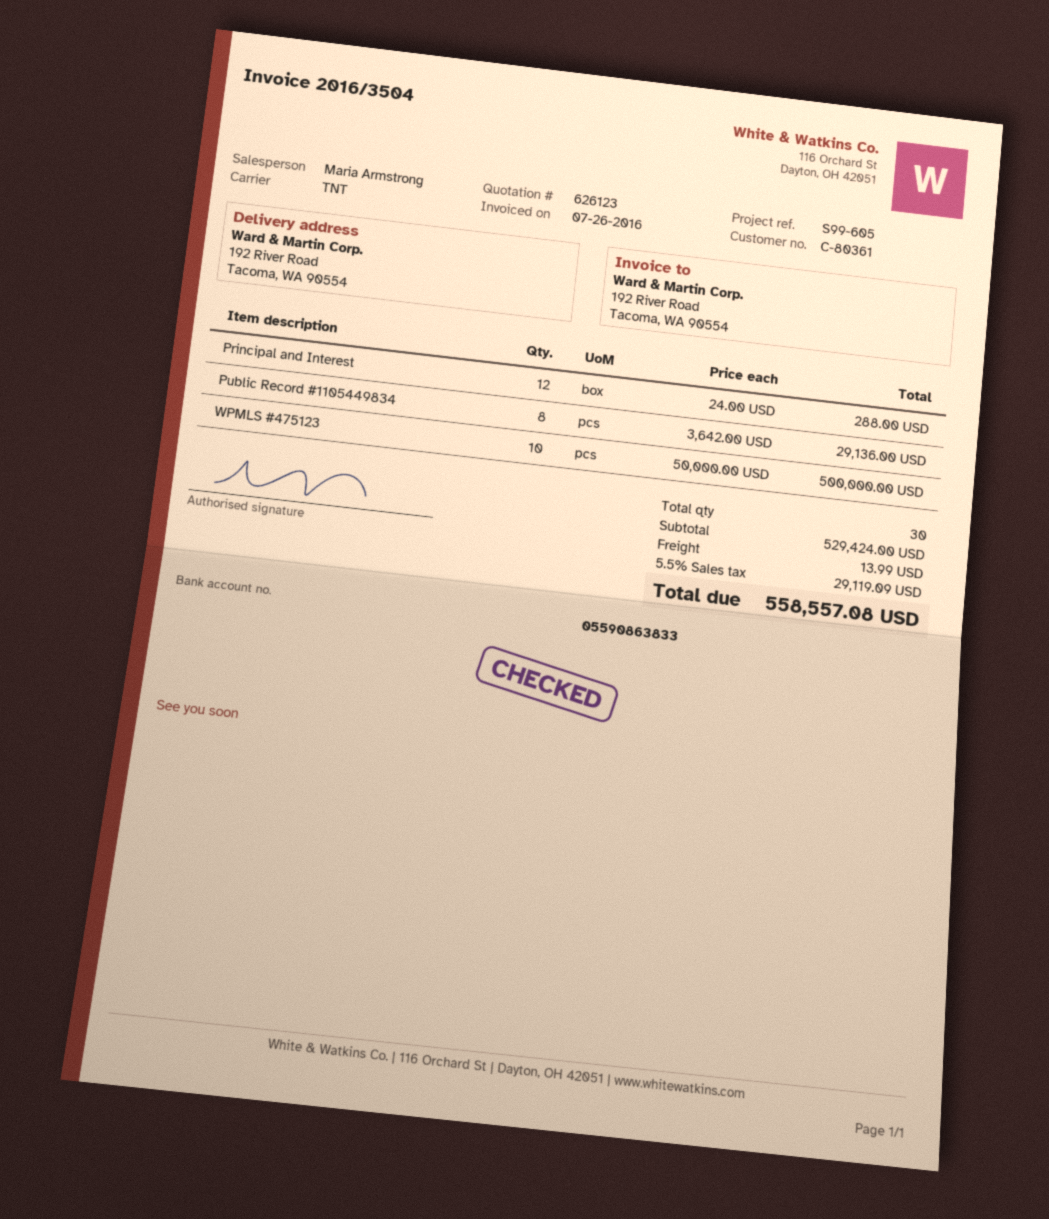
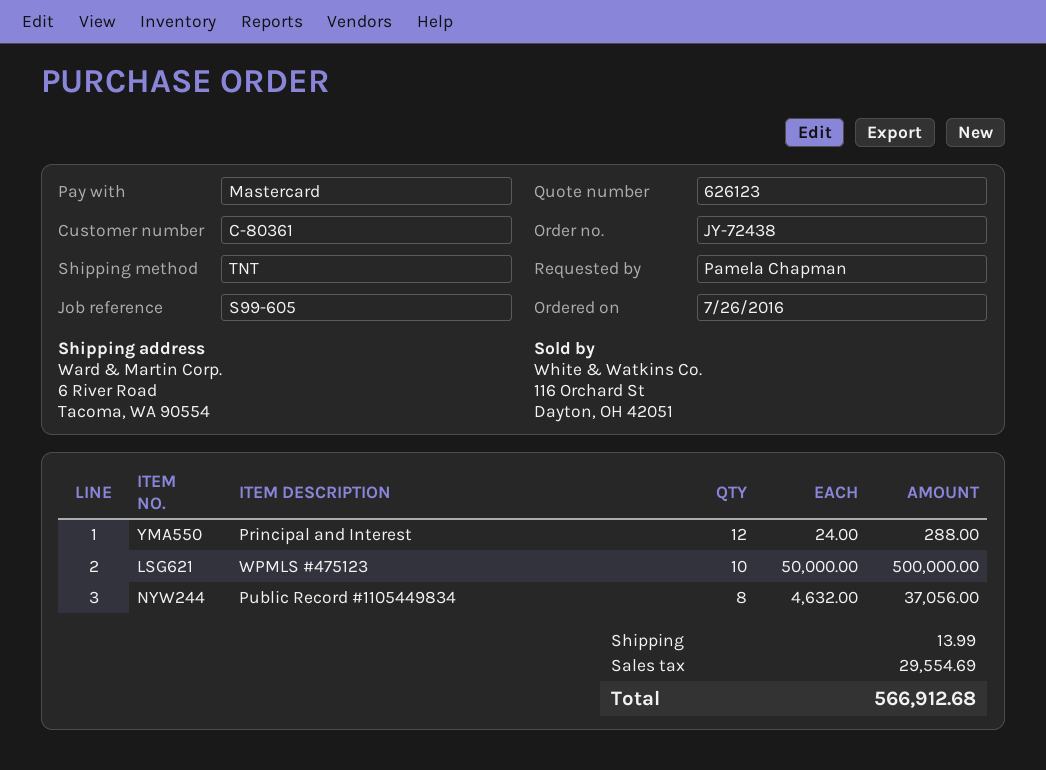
ship to: 192 River Road, Tacoma, WA 90554 -> 6 River Road, Tacoma, WA 90554
Public Record #1105449834: 8 x 3642.00 = 29136.00 -> 8 x 4632.00 = 37056.00
tax: 29119.09 -> 29554.69
total: 558557.08 -> 566912.68

